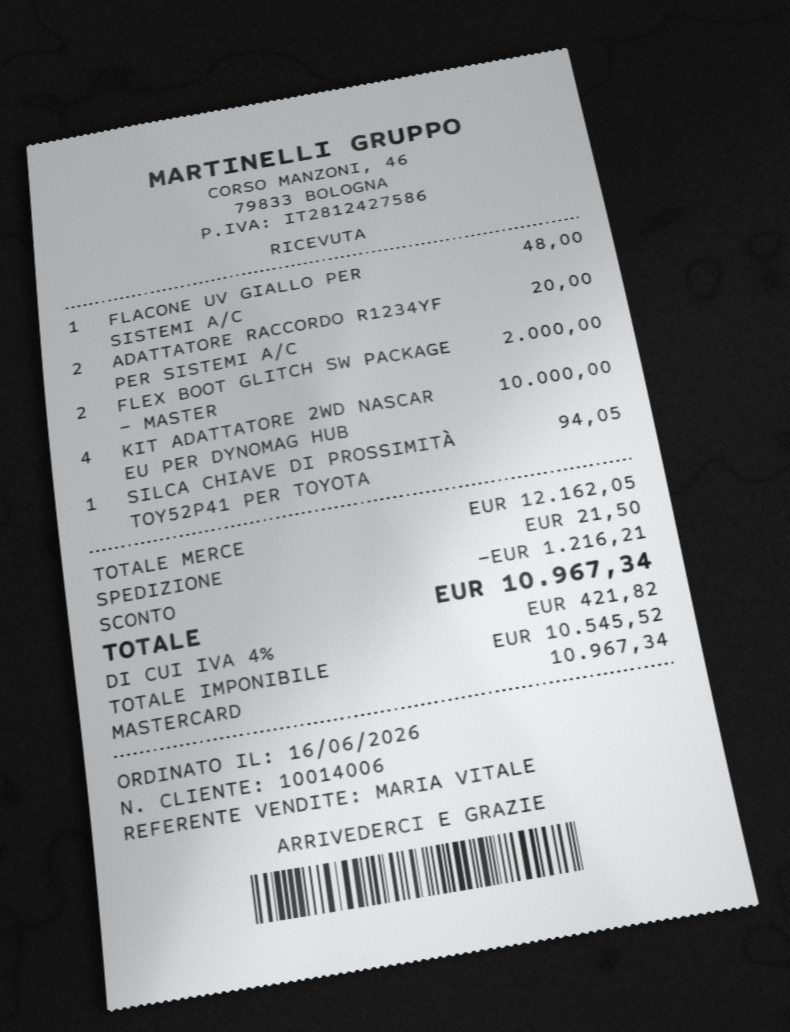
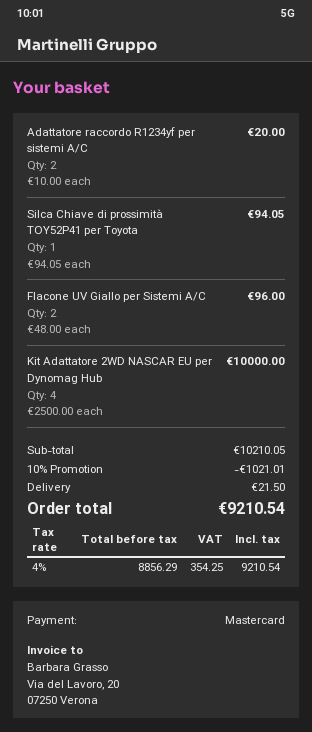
FLACONE UV GIALLO PER SISTEMI A/C: 1 for 48.00 -> 2 for 96.00
FLEX BOOT GLITCH SW PACKAGE - MASTER: 2 for 2000.00 -> none
subtotal: 12162.05 -> 10210.05
discount: 1216.21 -> 1021.01
net: 10545.52 -> 8856.29
tax: 4% = 421.82 -> 4% = 354.25
total: 10967.34 -> 9210.54

